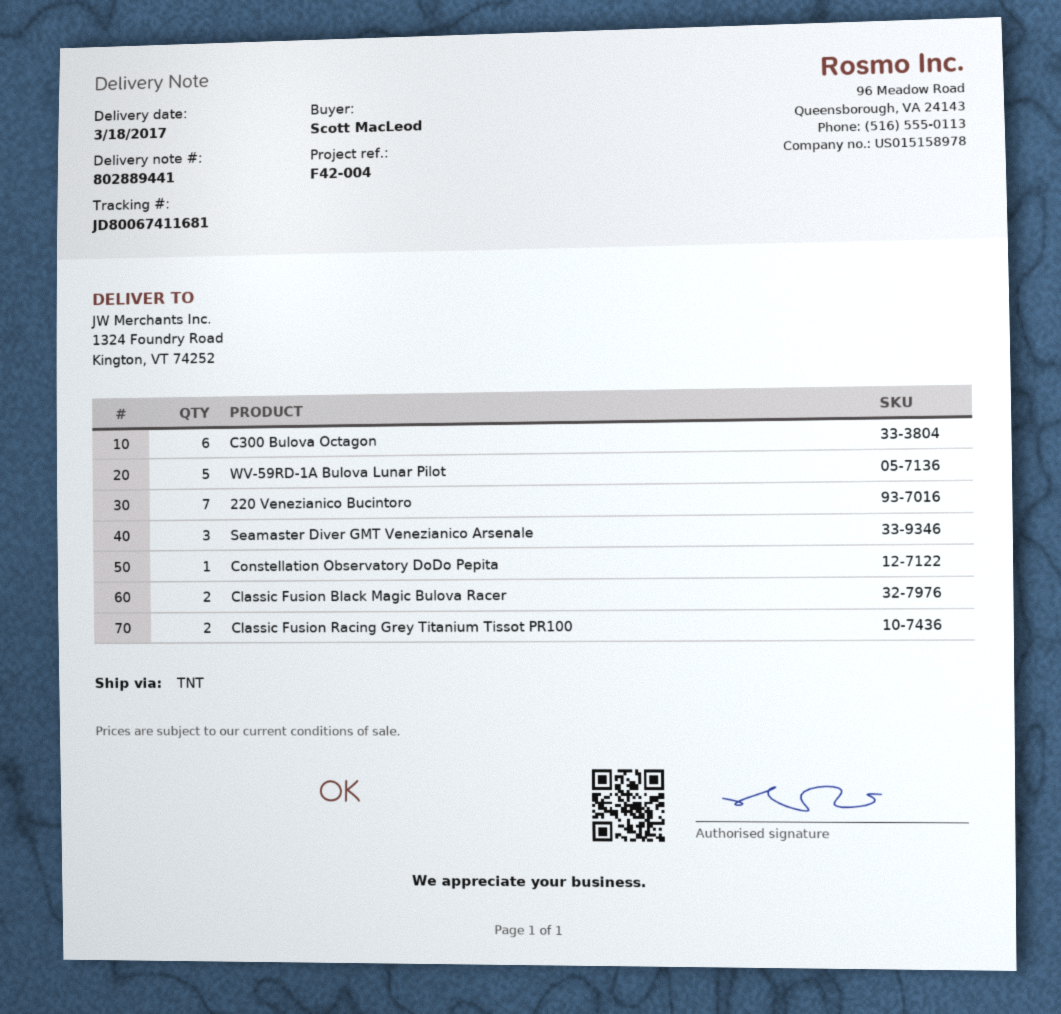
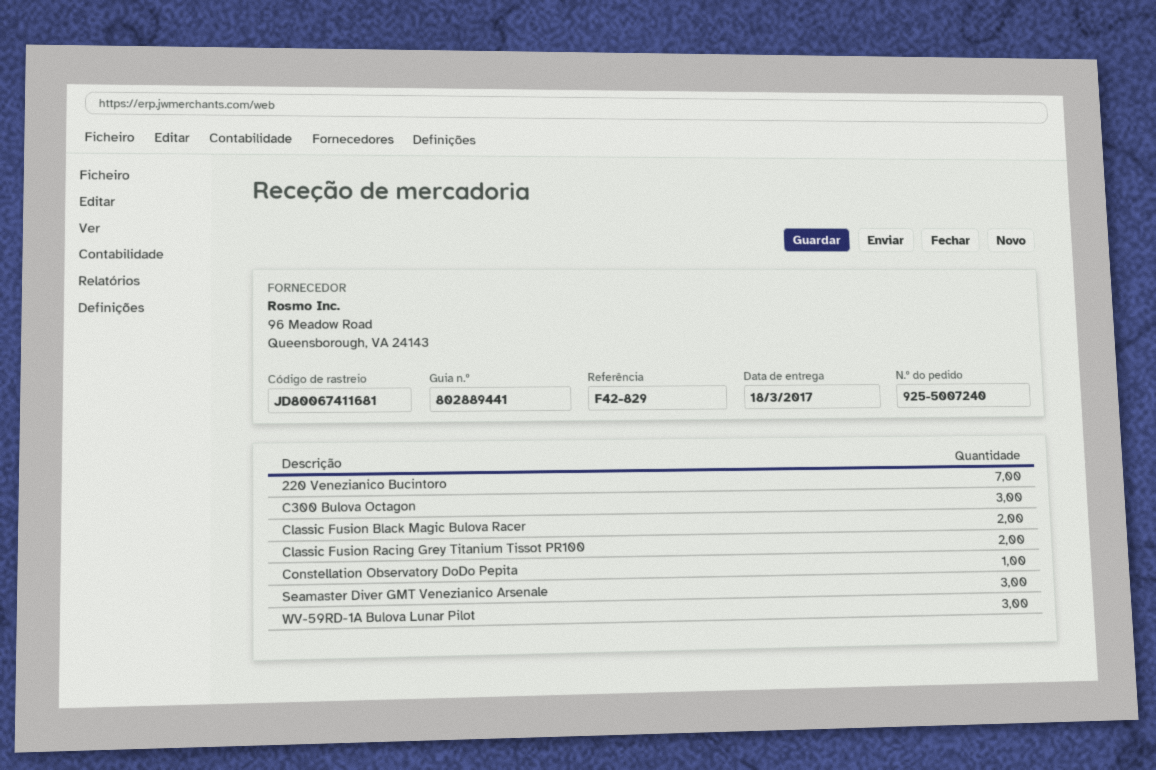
reference: F42-004 -> F42-829
C300 Bulova Octagon: 6 -> 3
WV-59RD-1A Bulova Lunar Pilot: 5 -> 3

